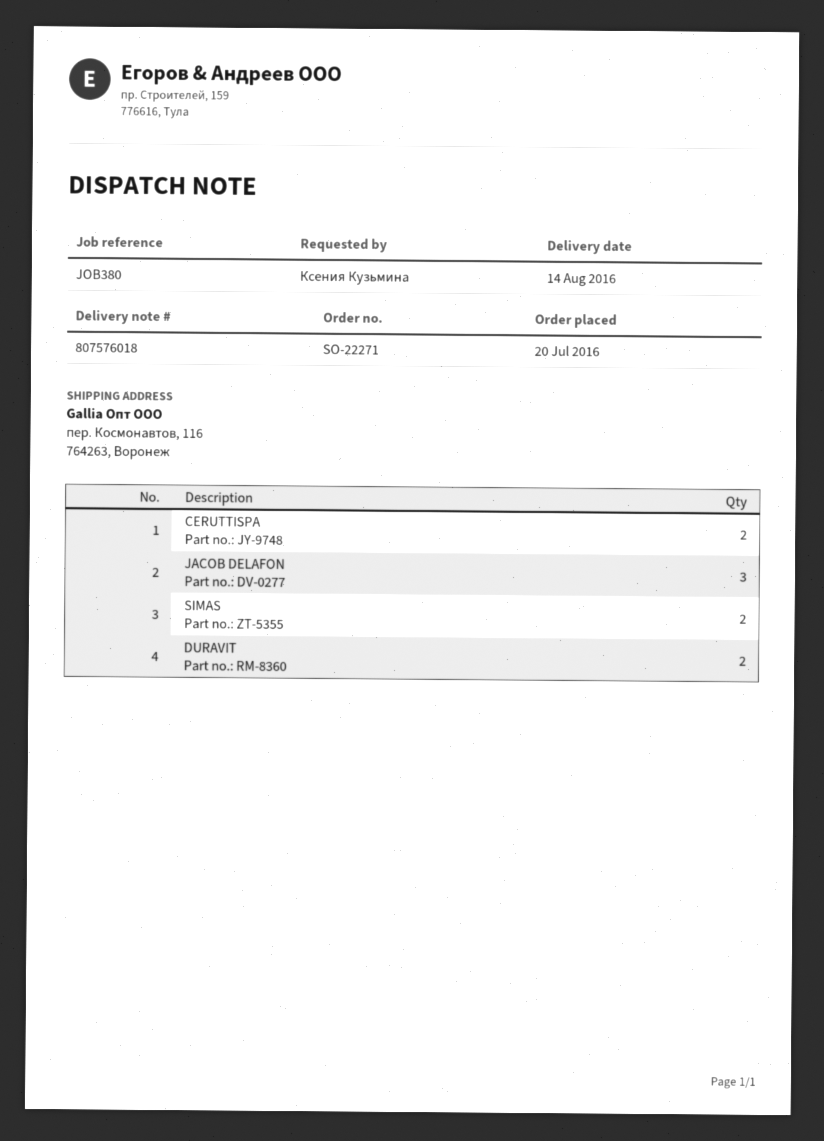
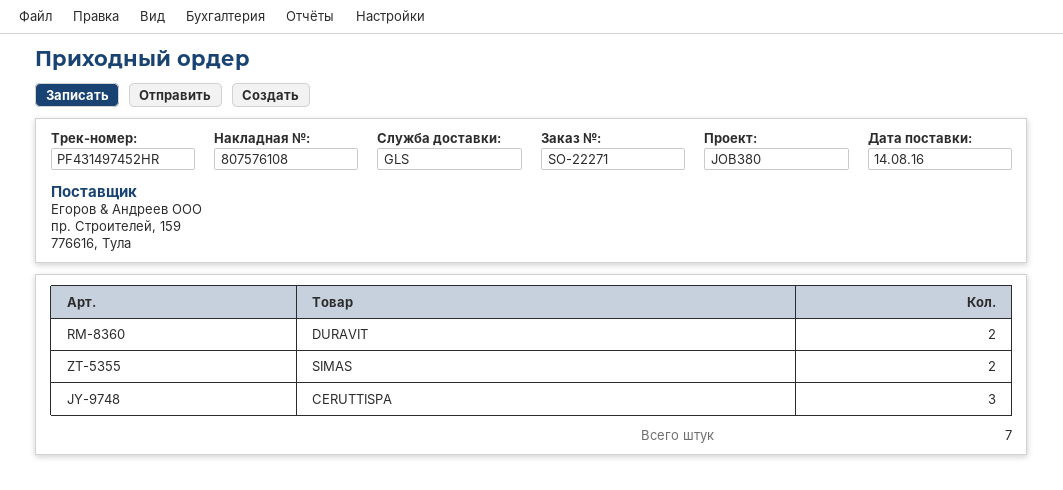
delivery note number: 807576018 -> 807576108
CERUTTISPA: 2 -> 3
JACOB DELAFON: 3 -> none

